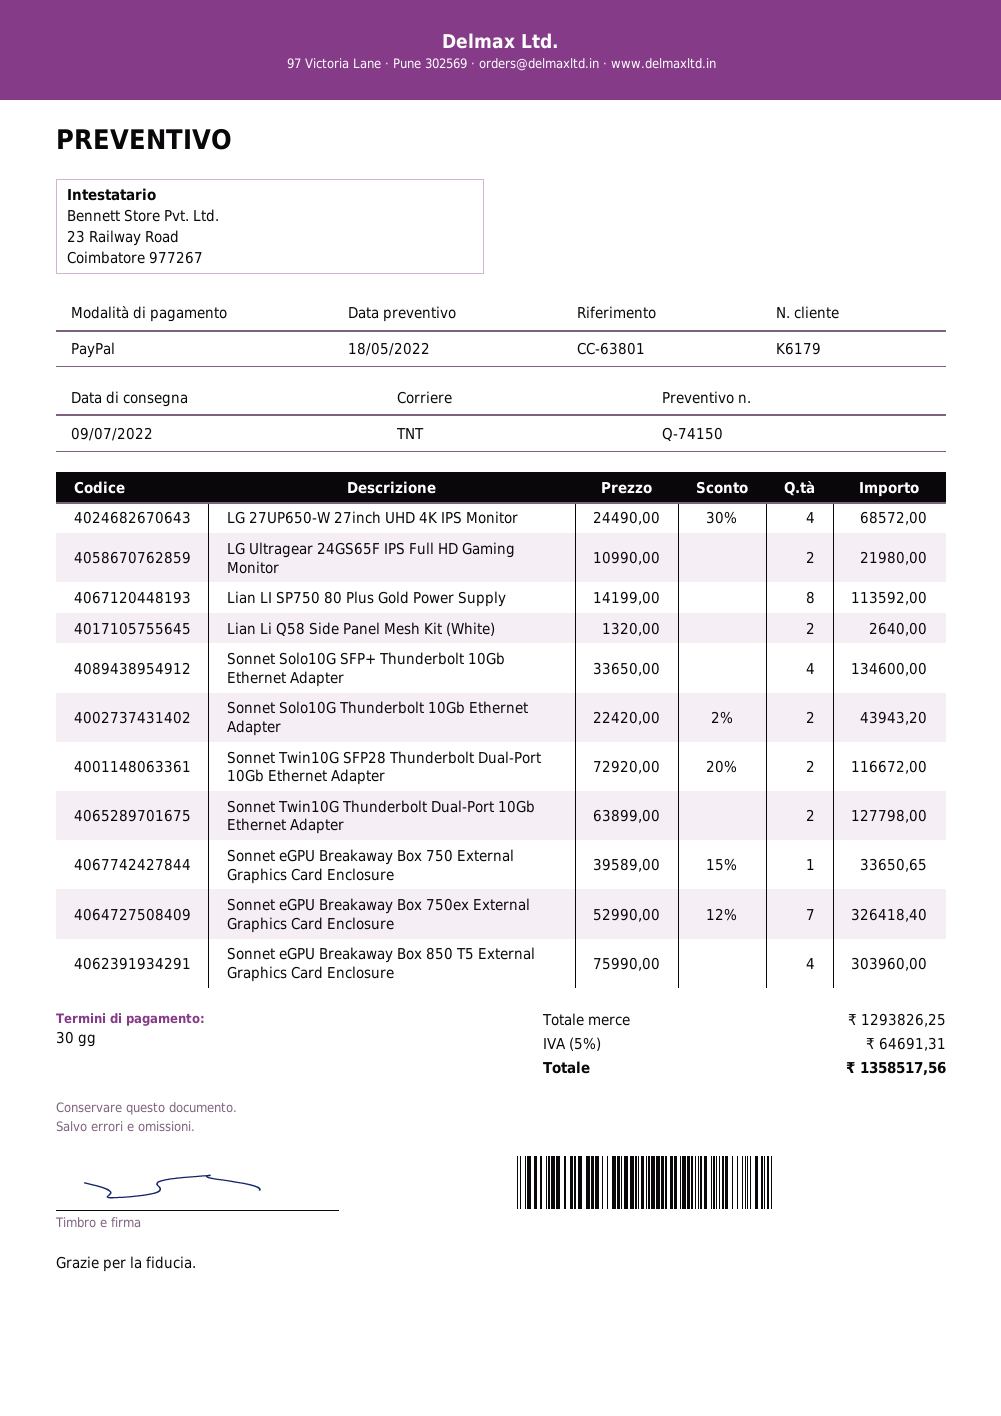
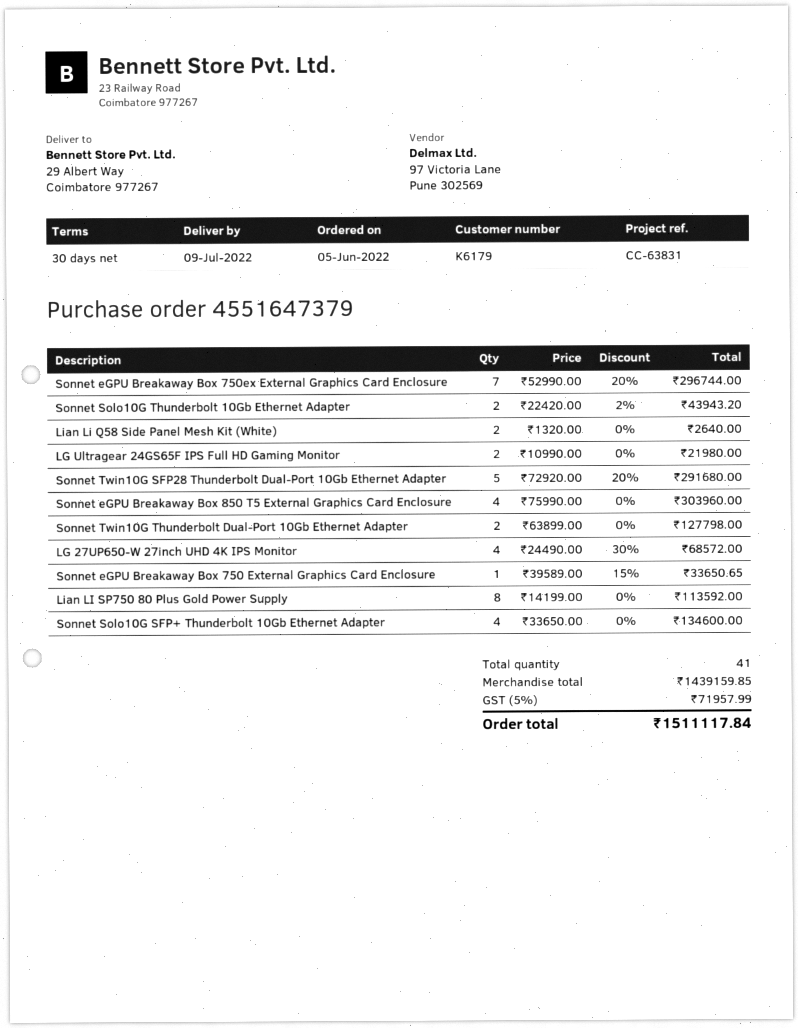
reference: CC-63801 -> CC-63831
Sonnet Twin10G SFP28 Thunderbolt Dual-Port 10Gb Ethernet Adapter: 2 x 72920.00 - 20% = 116672.00 -> 5 x 72920.00 - 20% = 291680.00
Sonnet eGPU Breakaway Box 750ex External Graphics Card Enclosure: 7 x 52990.00 - 12% = 326418.40 -> 7 x 52990.00 - 20% = 296744.00
subtotal: 1293826.25 -> 1439159.85
tax: 5% = 64691.31 -> 5% = 71957.99
total: 1358517.56 -> 1511117.84

